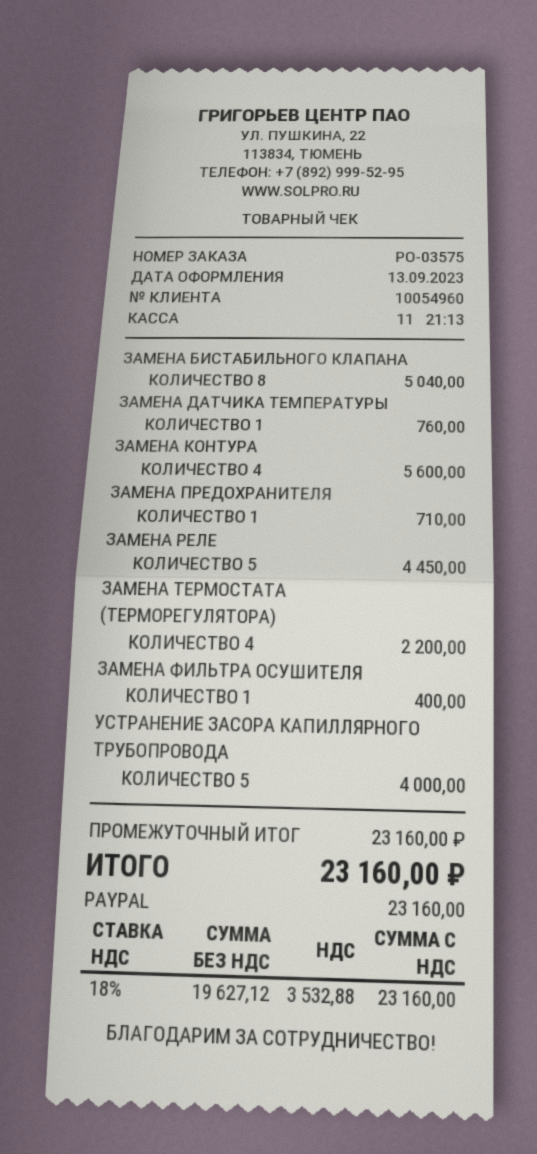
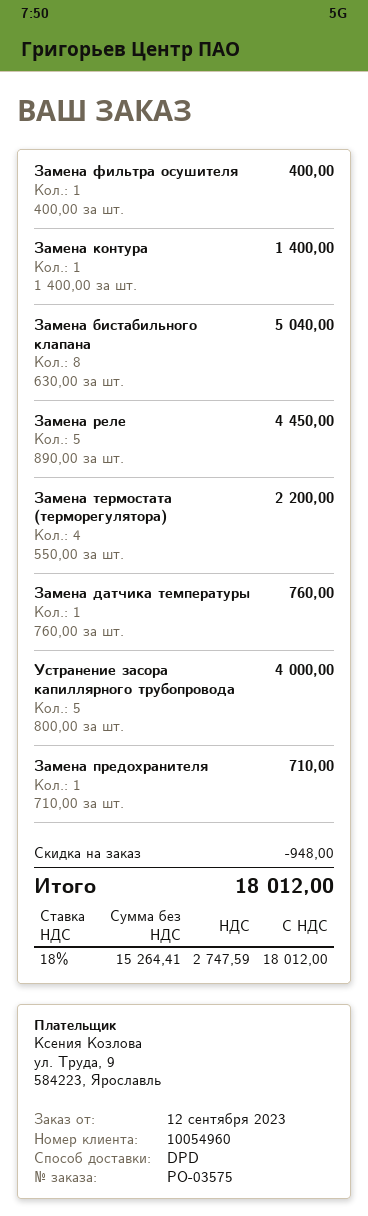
order date: 2023-09-13 -> 2023-09-12
ЗАМЕНА КОНТУРА: 4 for 5600.00 -> 1 for 1400.00
discount: none -> 948.00
net: 19627.12 -> 15264.41
tax: 18% = 3532.88 -> 18% = 2747.59
total: 23160.00 -> 18012.00

